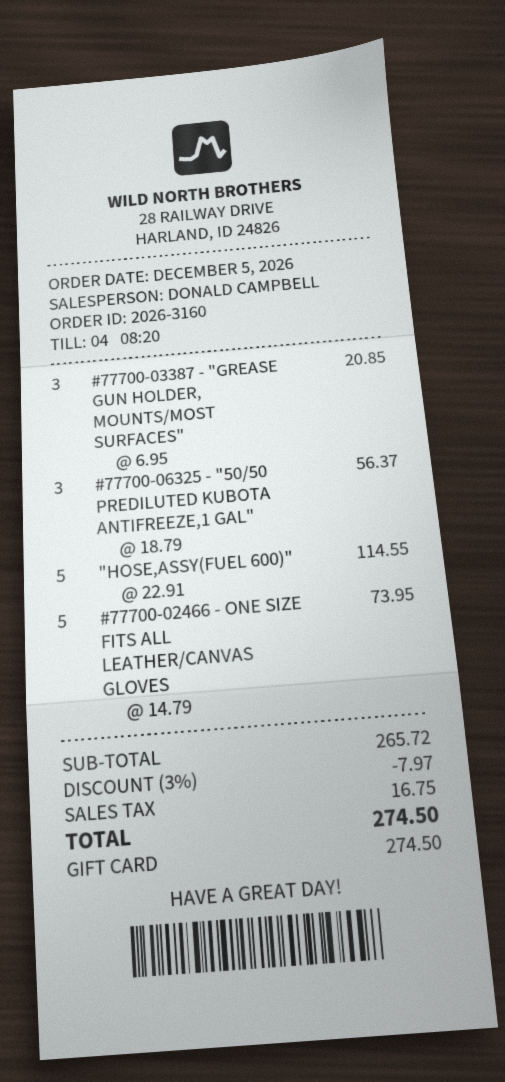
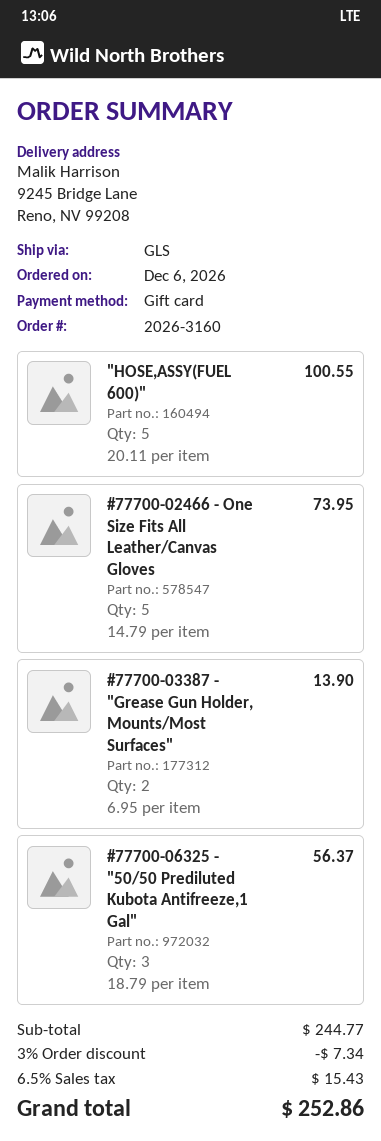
order date: 2026-12-05 -> 2026-12-06
#77700-03387 - "GREASE GUN HOLDER, MOUNTS/MOST SURFACES": 3 x 6.95 = 20.85 -> 2 x 6.95 = 13.90
"HOSE,ASSY(FUEL 600)": 5 x 22.91 = 114.55 -> 5 x 20.11 = 100.55
subtotal: 265.72 -> 244.77
discount: 3% = 7.97 -> 3% = 7.34
tax: 16.75 -> 15.43
total: 274.50 -> 252.86

